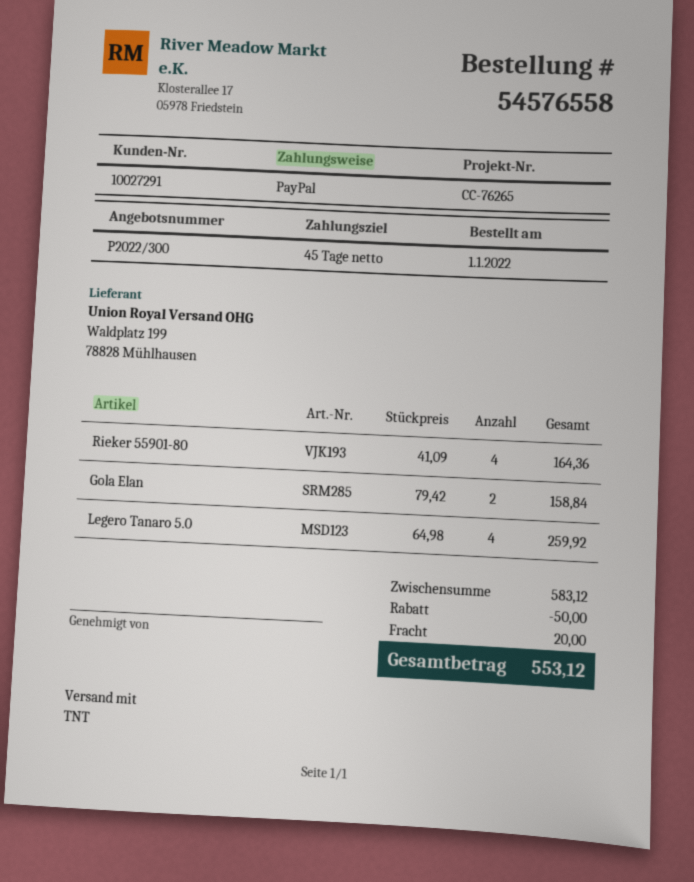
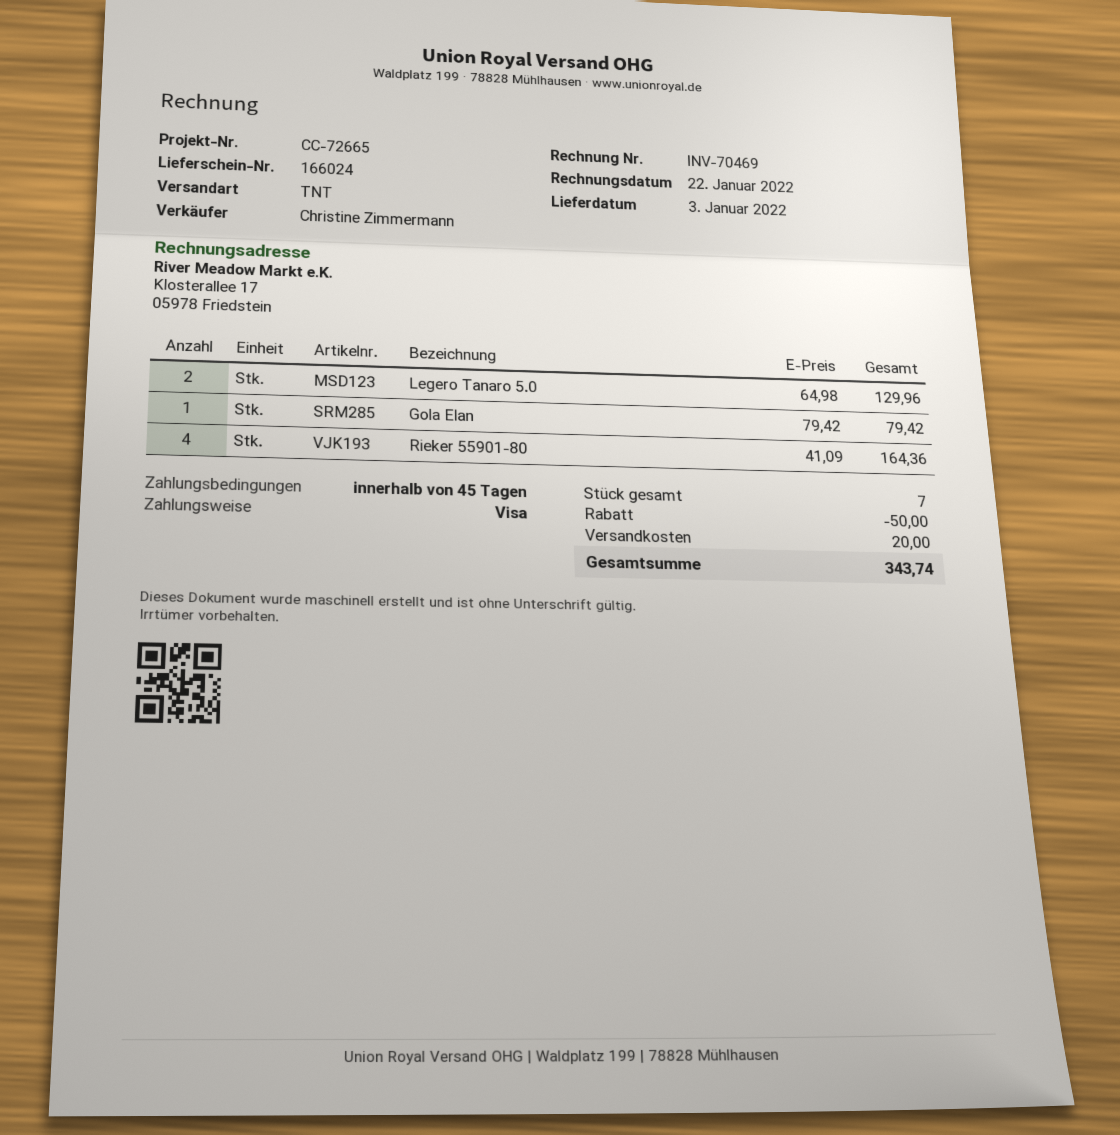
reference: CC-76265 -> CC-72665
payment method: PayPal -> Visa
Gola Elan: 2 x 79.42 = 158.84 -> 1 x 79.42 = 79.42
Legero Tanaro 5.0: 4 x 64.98 = 259.92 -> 2 x 64.98 = 129.96
total: 553.12 -> 343.74

